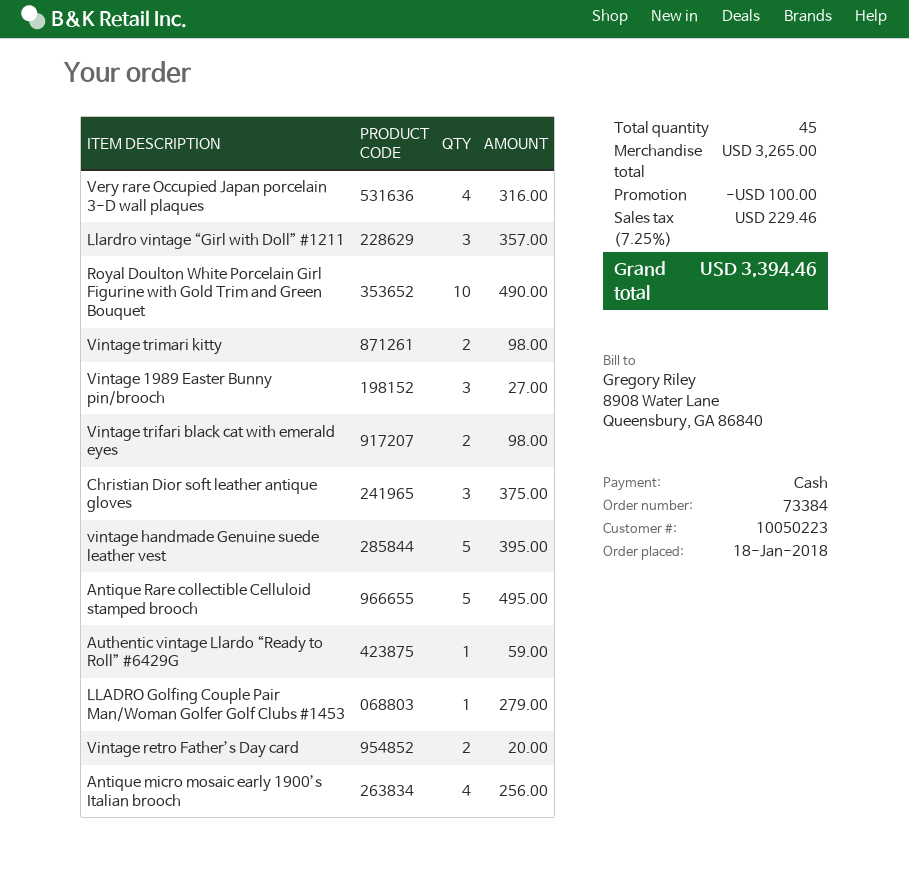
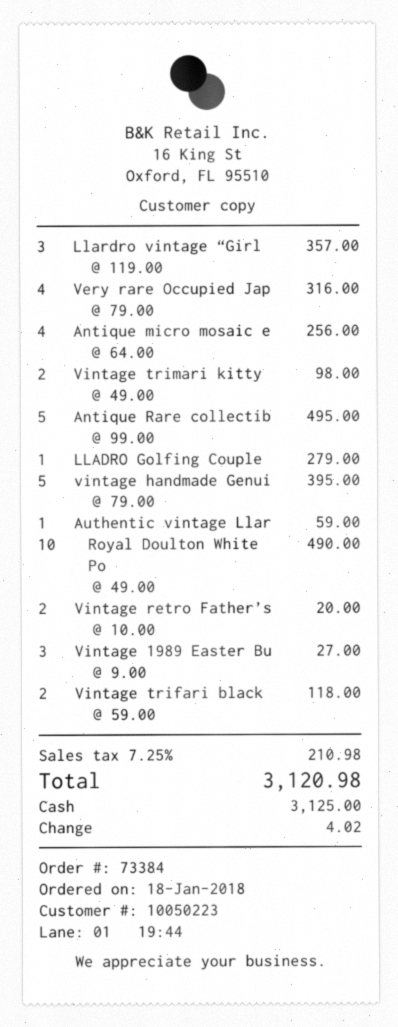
Vintage trifari black cat with emerald eyes: 2 for 98.00 -> 2 for 118.00
Christian Dior soft leather antique gloves: 3 for 375.00 -> none
discount: 100.00 -> none
tax: 7.25% = 229.46 -> 7.25% = 210.98
total: 3394.46 -> 3120.98

